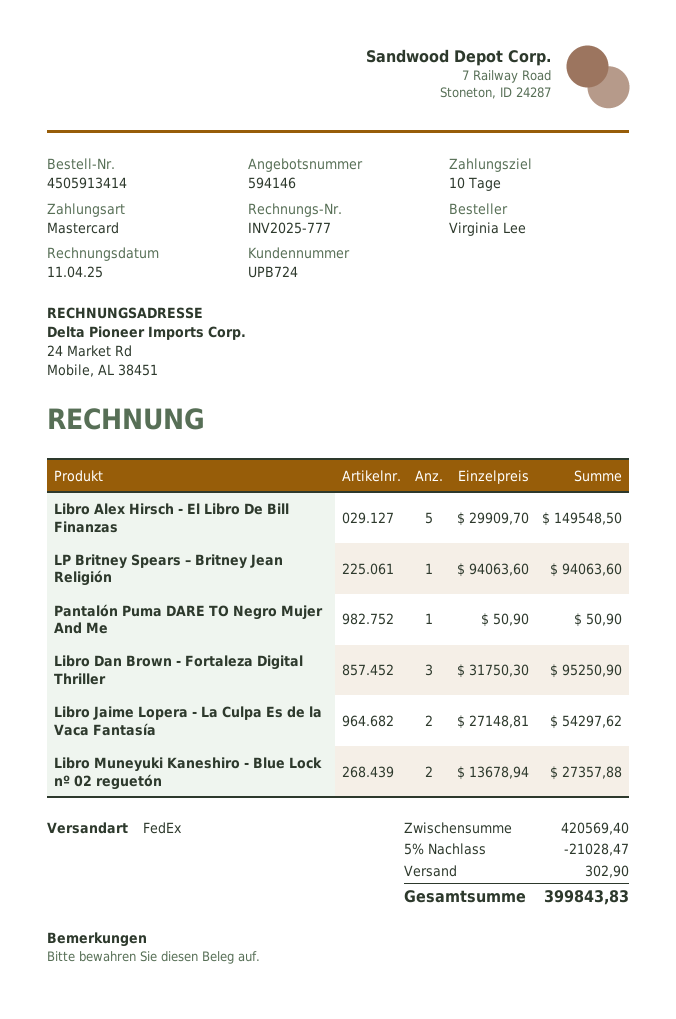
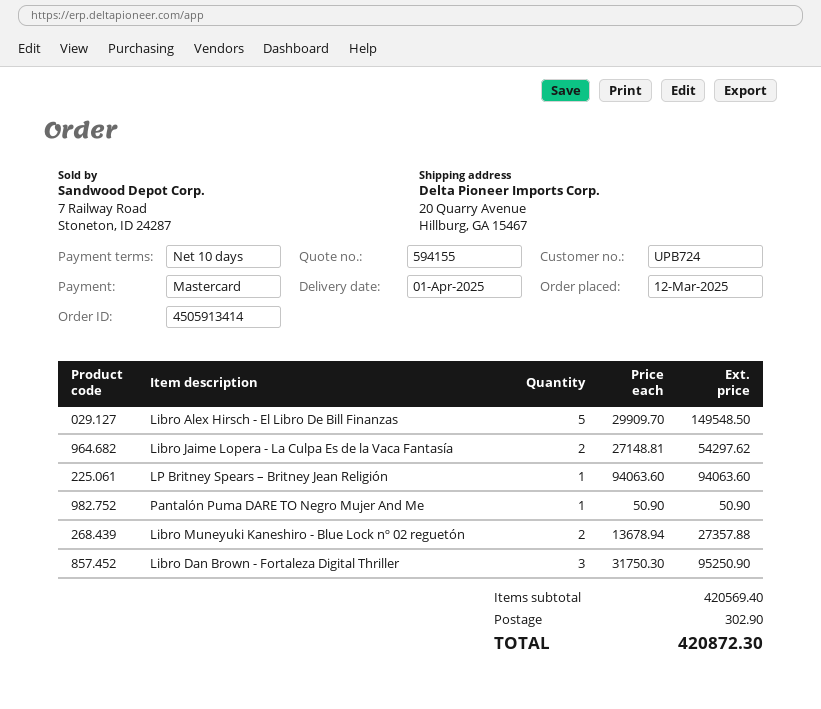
quote number: 594146 -> 594155
discount: 5% = 21028.47 -> none
total: 399843.83 -> 420872.30

